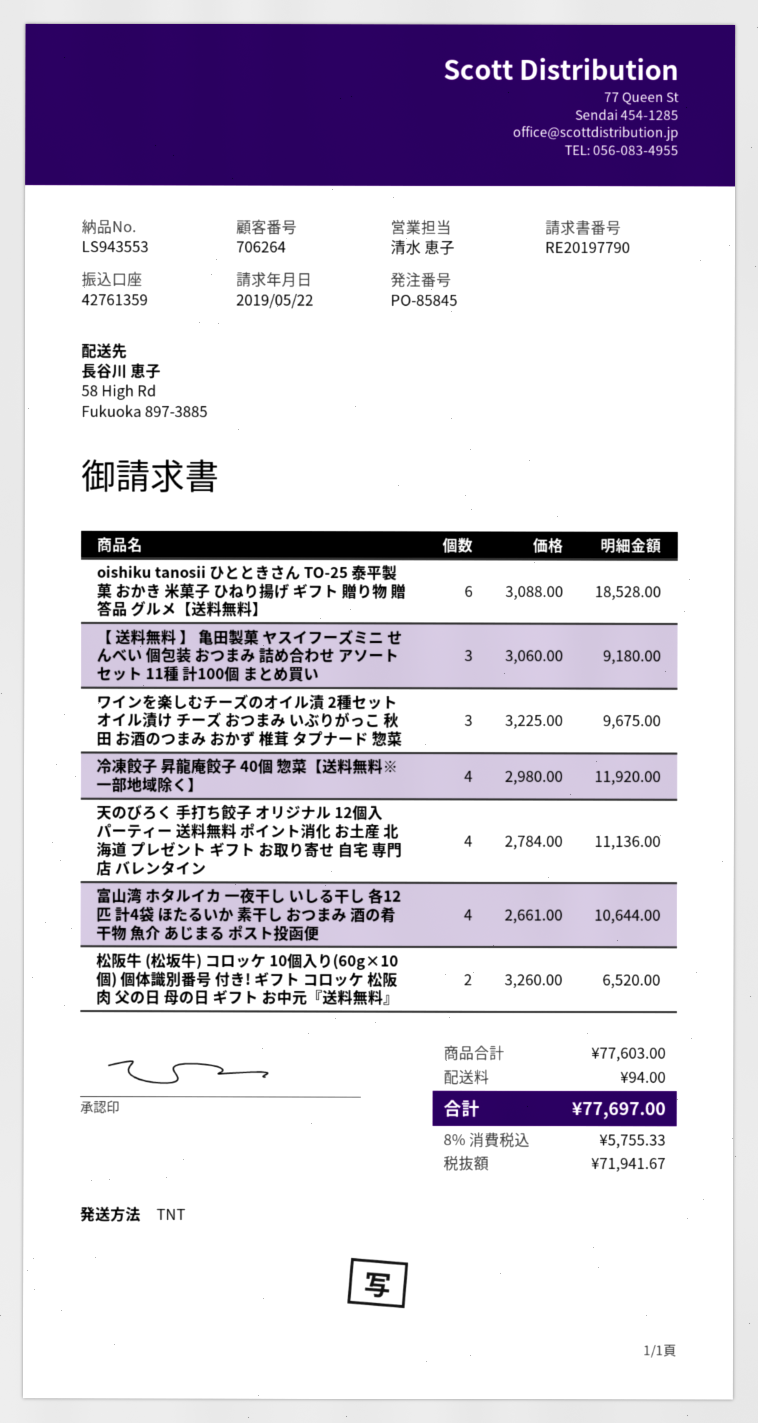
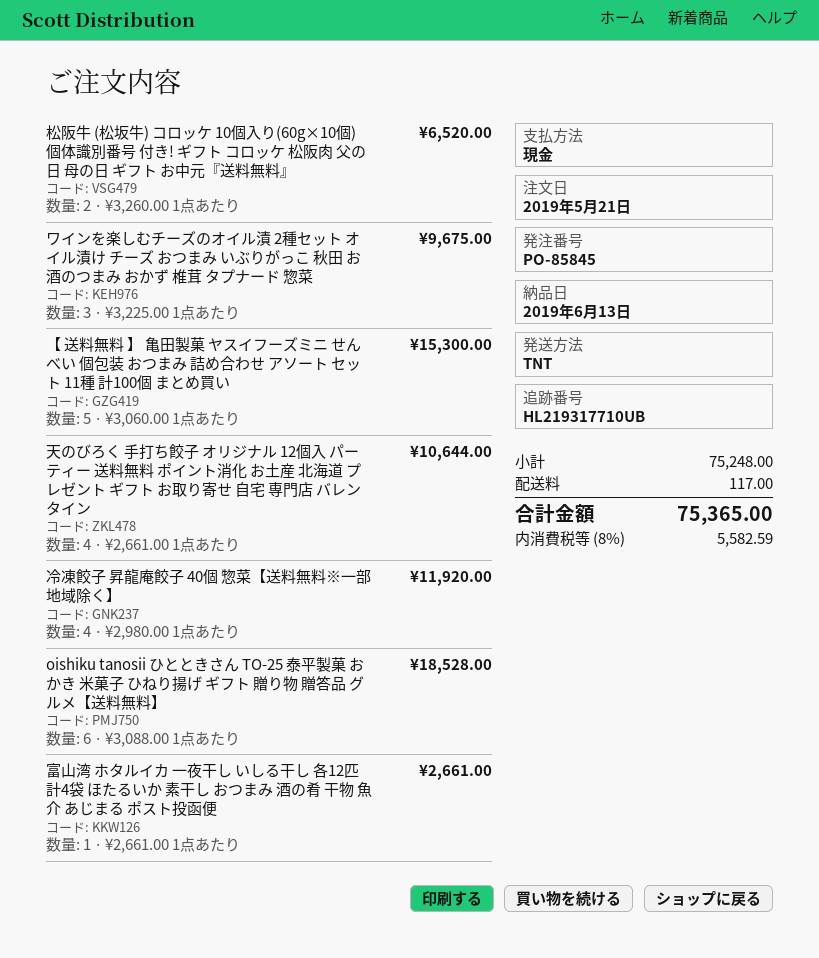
【 送料無料 】 亀田製菓 ヤスイフーズミニ せんべい 個包装 おつまみ 詰め合わせ アソート セット 11種 計100個 まとめ買い: 3 x 3060.00 = 9180.00 -> 5 x 3060.00 = 15300.00
天のびろく 手打ち餃子 オリジナル 12個入 パーティー 送料無料 ポイント消化 お土産 北海道 プレゼント ギフト お取り寄せ 自宅 専門店 バレンタイン: 4 x 2784.00 = 11136.00 -> 4 x 2661.00 = 10644.00
富山湾 ホタルイカ 一夜干し いしる干し 各12匹 計4袋 ほたるいか 素干し おつまみ 酒の肴 干物 魚介 あじまる ポスト投函便: 4 x 2661.00 = 10644.00 -> 1 x 2661.00 = 2661.00
subtotal: 77603.00 -> 75248.00
shipping: 94.00 -> 117.00
tax: 8% = 5755.33 -> 8% = 5582.59
total: 77697.00 -> 75365.00

